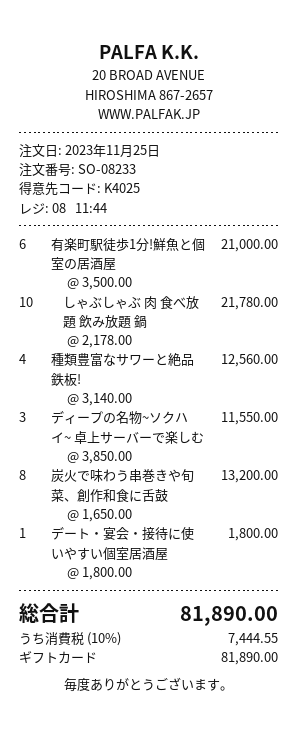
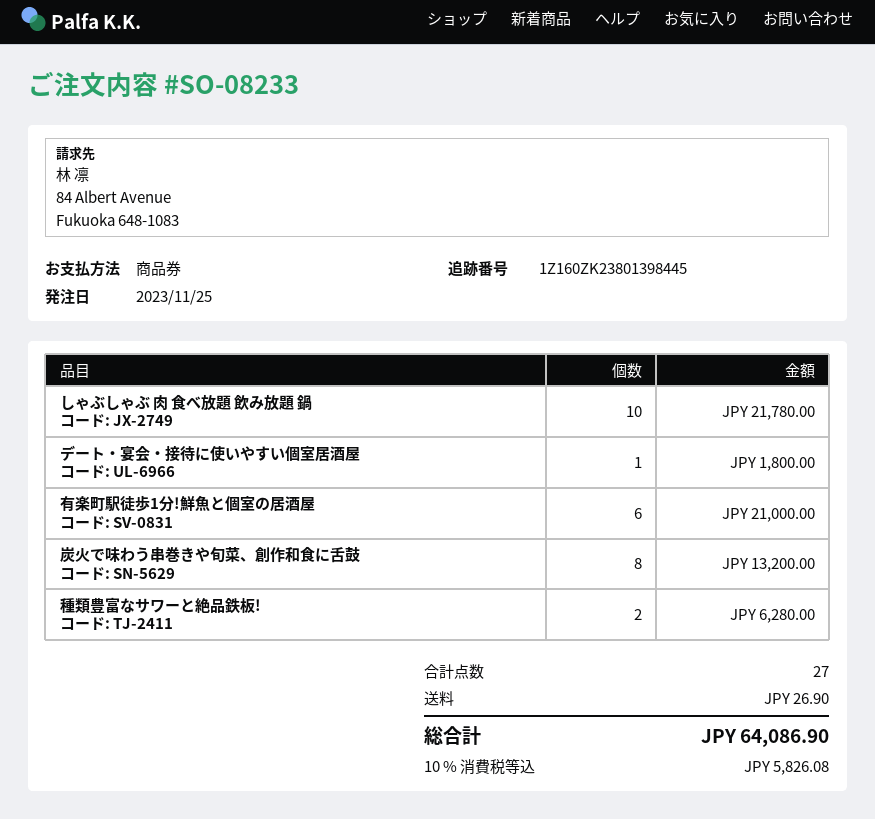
種類豊富なサワーと絶品鉄板!: 4 for 12560.00 -> 2 for 6280.00
ディープの名物~ソクハイ~ 卓上サーバーで楽しむ: 3 for 11550.00 -> none
shipping: none -> 26.90
tax: 10% = 7444.55 -> 10% = 5826.08
total: 81890.00 -> 64086.90

